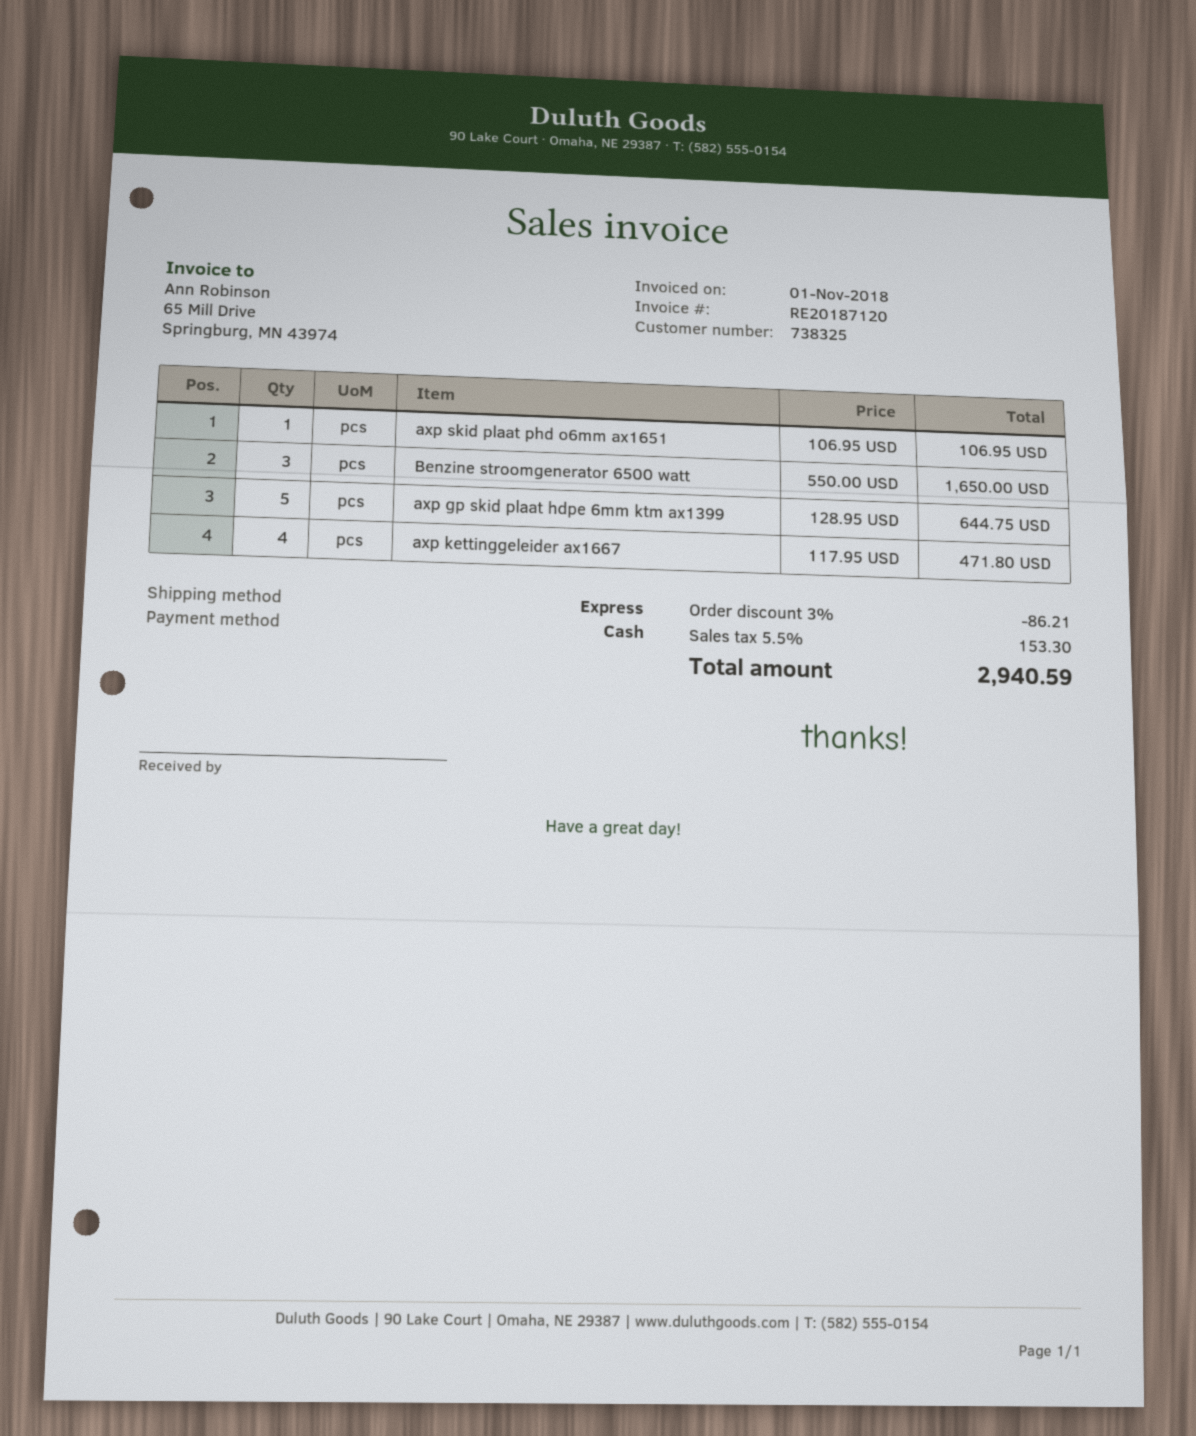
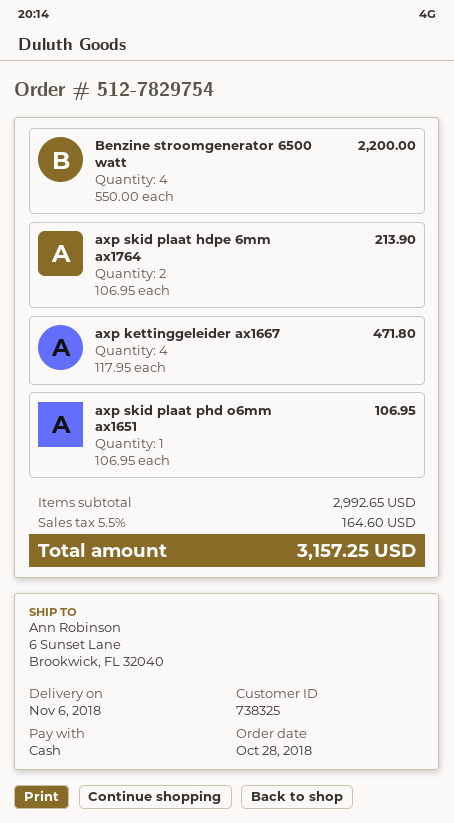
Benzine stroomgenerator 6500 watt: 3 x 550.00 = 1650.00 -> 4 x 550.00 = 2200.00
axp gp skid plaat hdpe 6mm ktm ax1399: 5 x 128.95 = 644.75 -> none
axp skid plaat hdpe 6mm ax1764: none -> 2 x 106.95 = 213.90
discount: 3% = 86.21 -> none
tax: 5.5% = 153.30 -> 5.5% = 164.60
total: 2940.59 -> 3157.25

